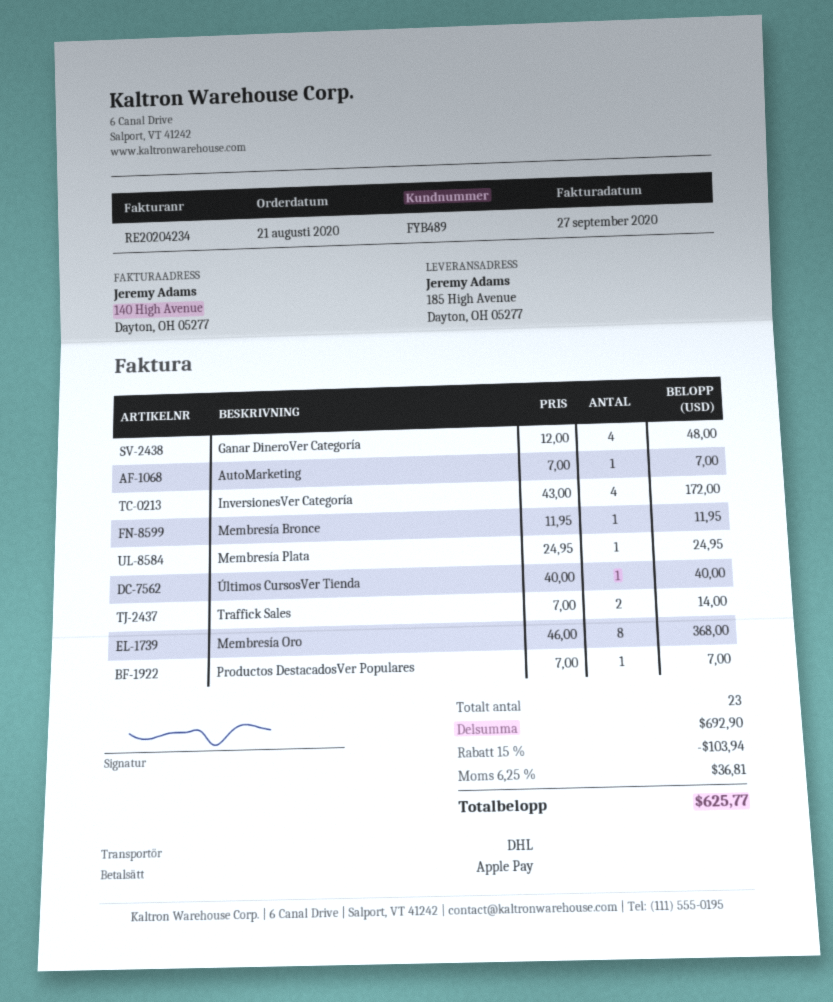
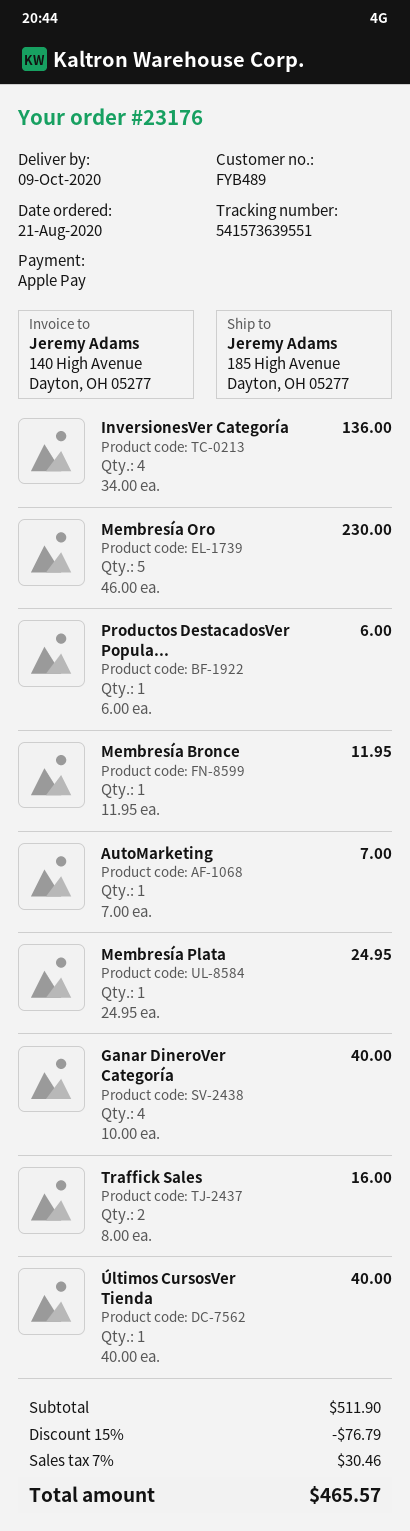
Ganar DineroVer Categoría: 4 x 12.00 = 48.00 -> 4 x 10.00 = 40.00
InversionesVer Categoría: 4 x 43.00 = 172.00 -> 4 x 34.00 = 136.00
Traffick Sales: 2 x 7.00 = 14.00 -> 2 x 8.00 = 16.00
Membresía Oro: 8 x 46.00 = 368.00 -> 5 x 46.00 = 230.00
Productos DestacadosVer Populares: 1 x 7.00 = 7.00 -> 1 x 6.00 = 6.00
subtotal: 692.90 -> 511.90
discount: 15% = 103.94 -> 15% = 76.79
tax: 6.25% = 36.81 -> 7% = 30.46
total: 625.77 -> 465.57

